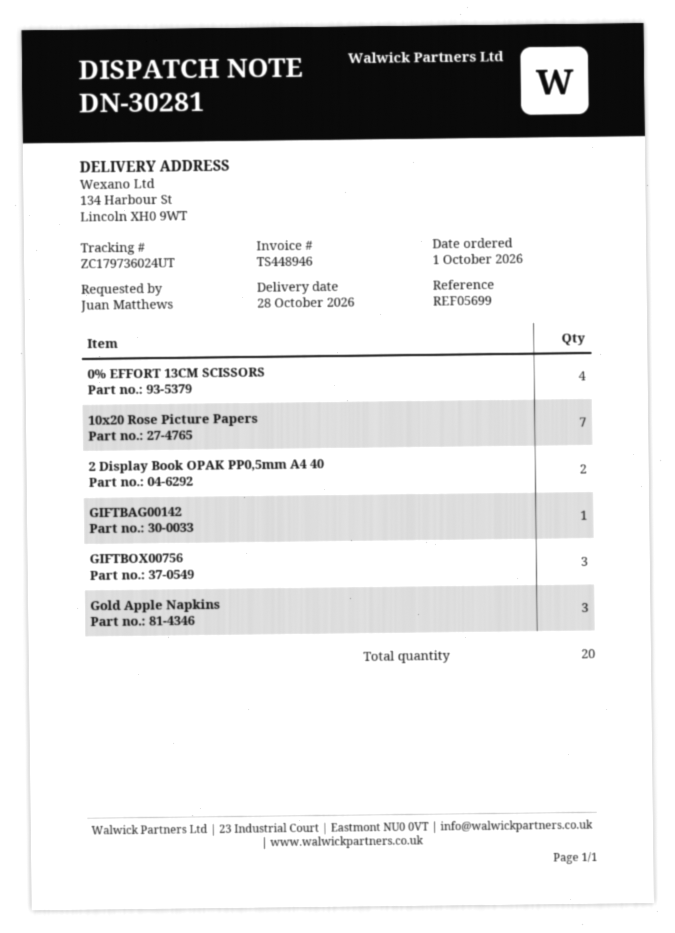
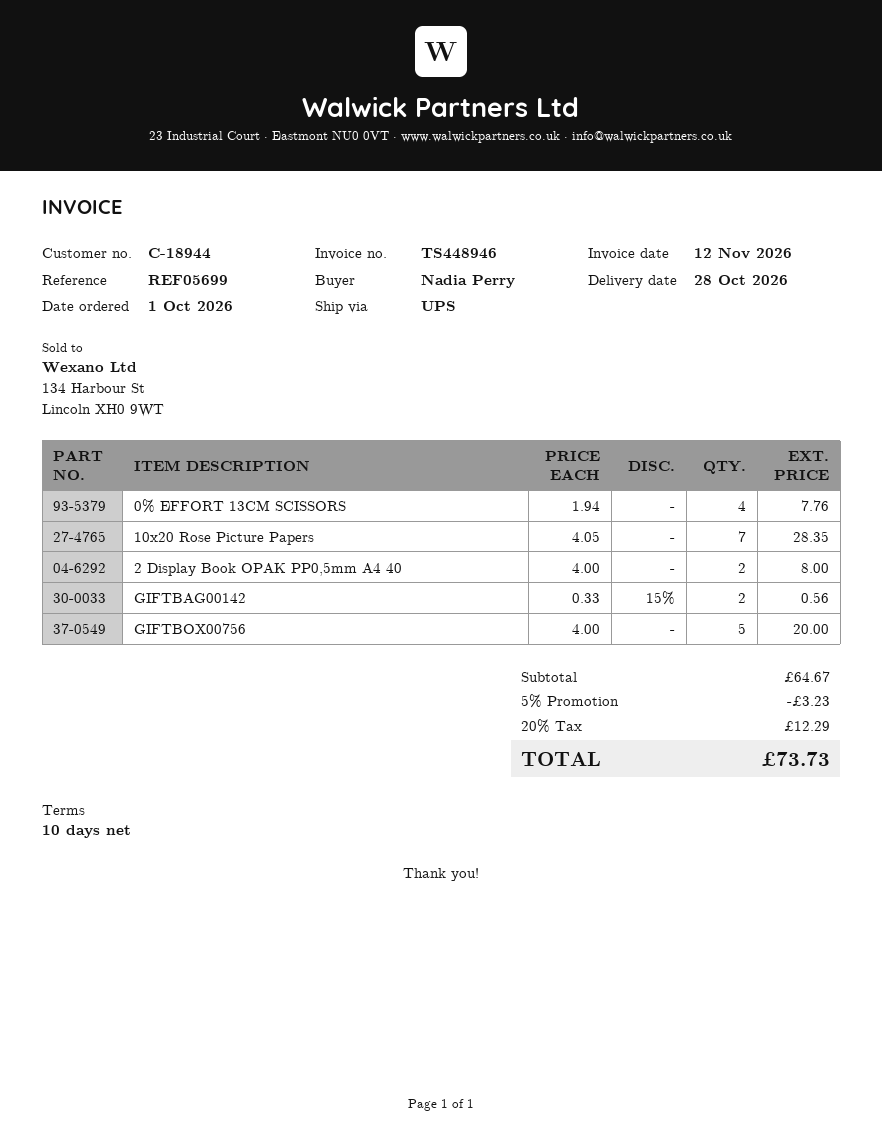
ordered by: Juan Matthews -> Nadia Perry
GIFTBAG00142: 1 -> 2
GIFTBOX00756: 3 -> 5
Gold Apple Napkins: 3 -> none

